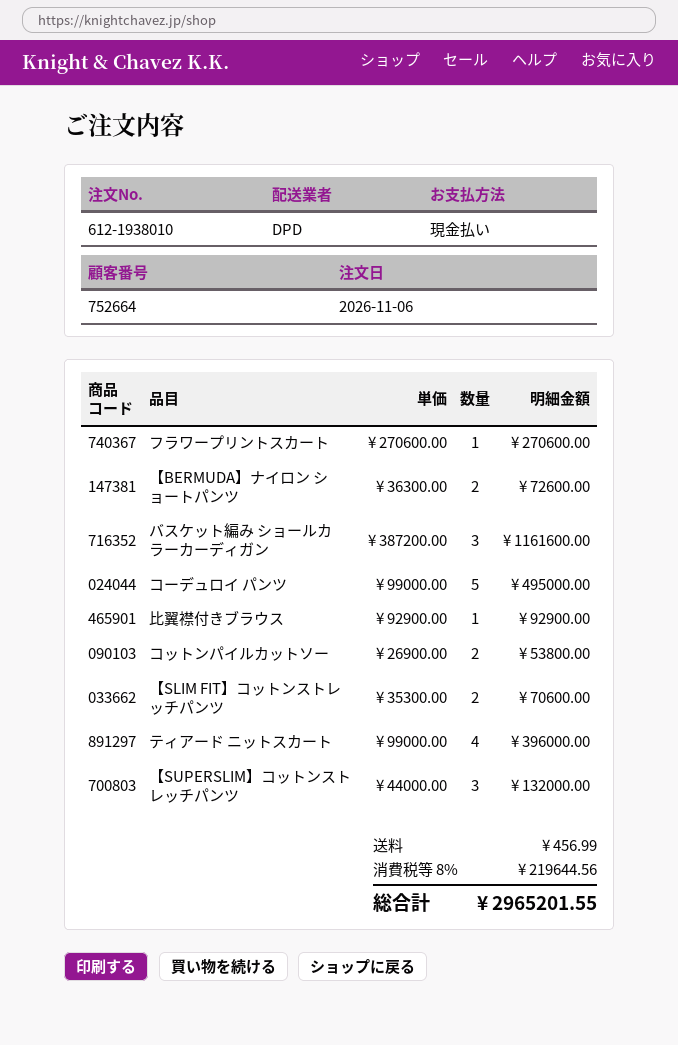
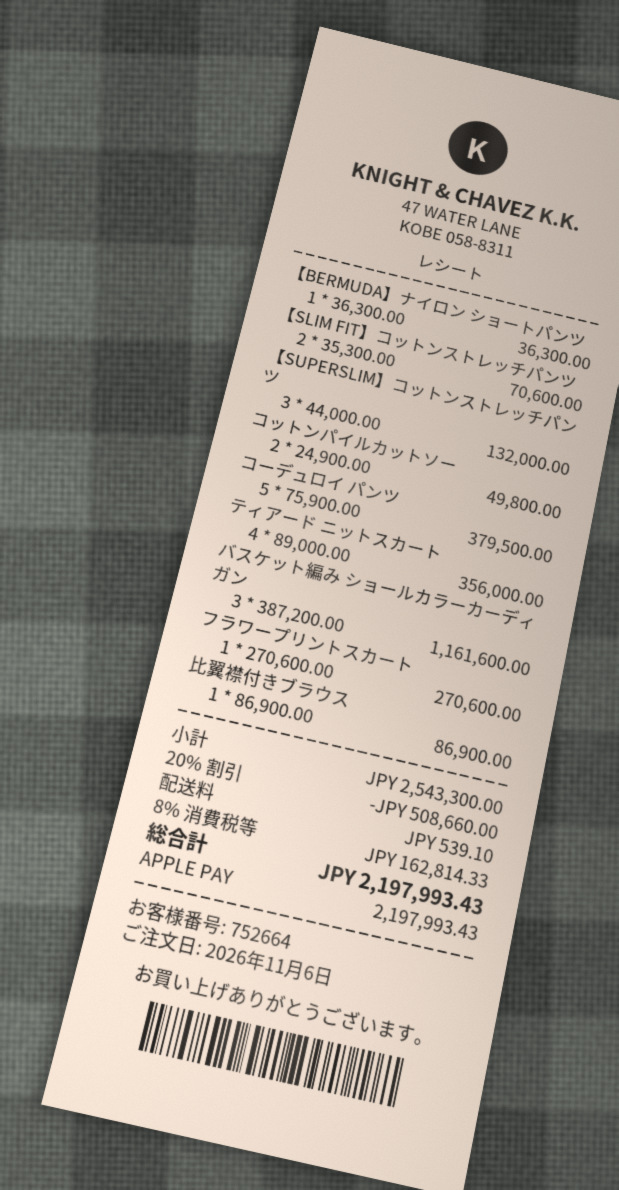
payment method: cash -> Apple Pay
【BERMUDA】ナイロン ショートパンツ: 2 x 36300.00 = 72600.00 -> 1 x 36300.00 = 36300.00
コーデュロイ パンツ: 5 x 99000.00 = 495000.00 -> 5 x 75900.00 = 379500.00
比翼襟付きブラウス: 1 x 92900.00 = 92900.00 -> 1 x 86900.00 = 86900.00
コットンパイルカットソー: 2 x 26900.00 = 53800.00 -> 2 x 24900.00 = 49800.00
ティアード ニットスカート: 4 x 99000.00 = 396000.00 -> 4 x 89000.00 = 356000.00
discount: none -> 20% = 508660.00
shipping: 456.99 -> 539.10
tax: 8% = 219644.56 -> 8% = 162814.33
total: 2965201.55 -> 2197993.43

